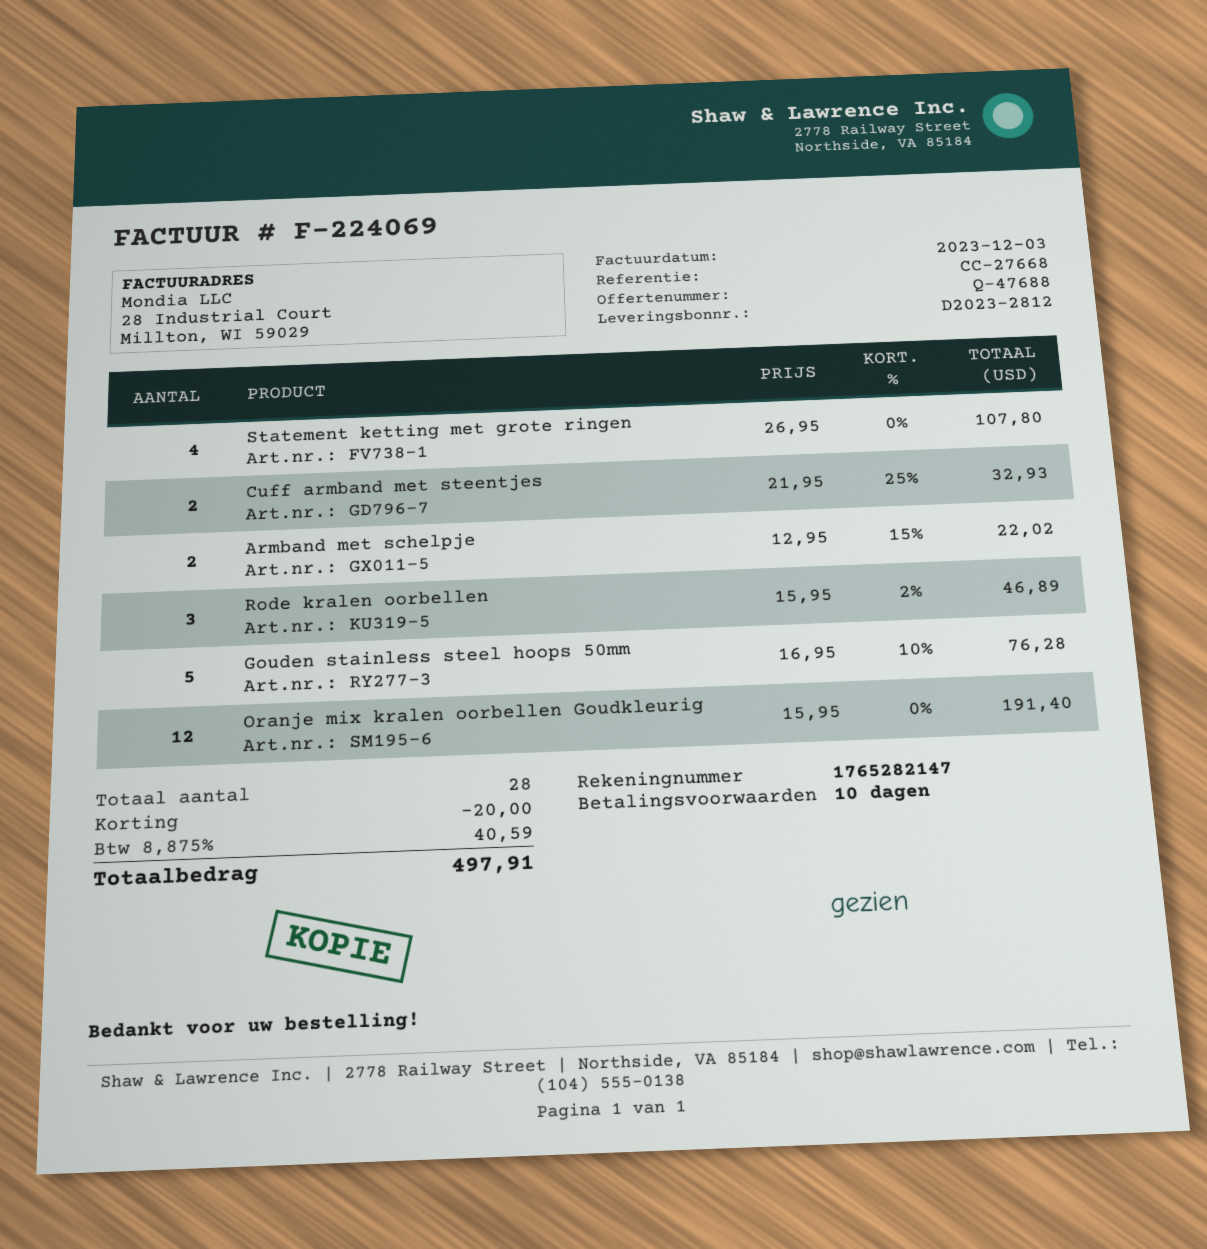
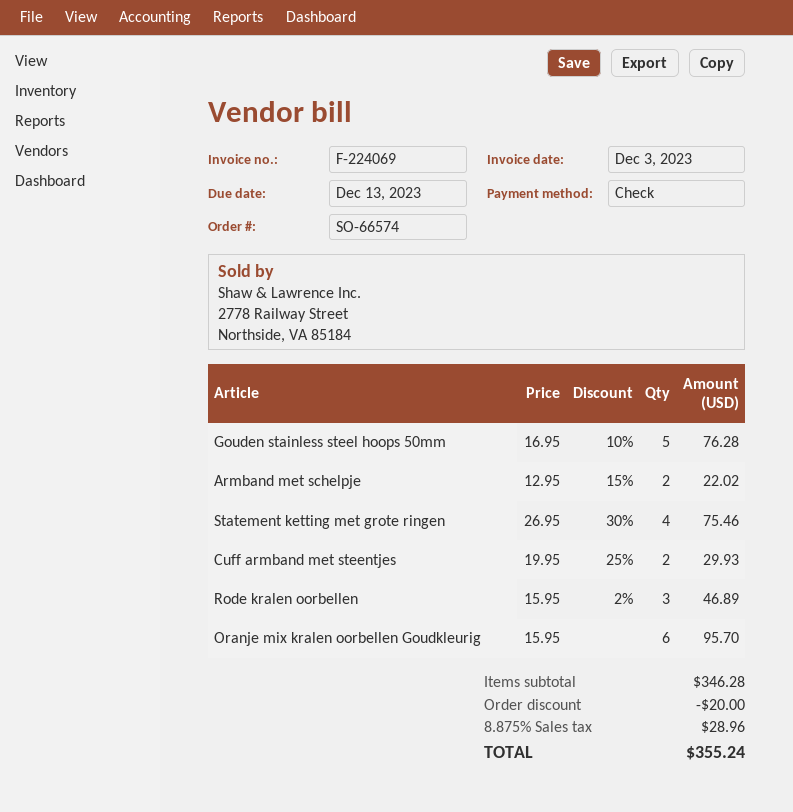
Statement ketting met grote ringen: 4 x 26.95 = 107.80 -> 4 x 26.95 - 30% = 75.46
Cuff armband met steentjes: 2 x 21.95 - 25% = 32.93 -> 2 x 19.95 - 25% = 29.93
Oranje mix kralen oorbellen Goudkleurig: 12 x 15.95 = 191.40 -> 6 x 15.95 = 95.70
tax: 8.875% = 40.59 -> 8.875% = 28.96
total: 497.91 -> 355.24

